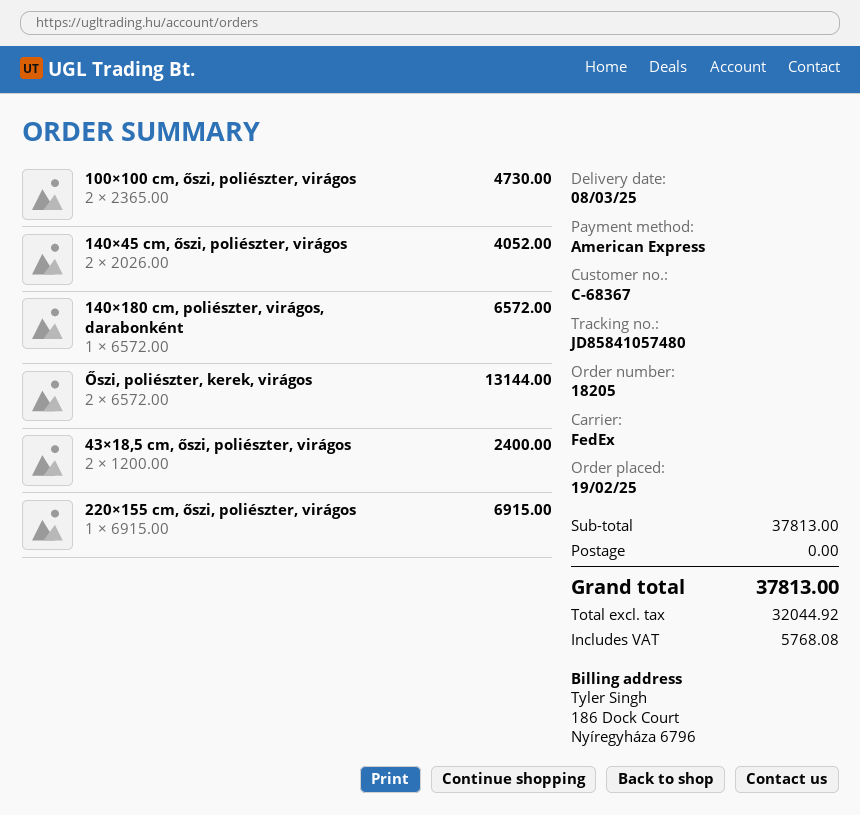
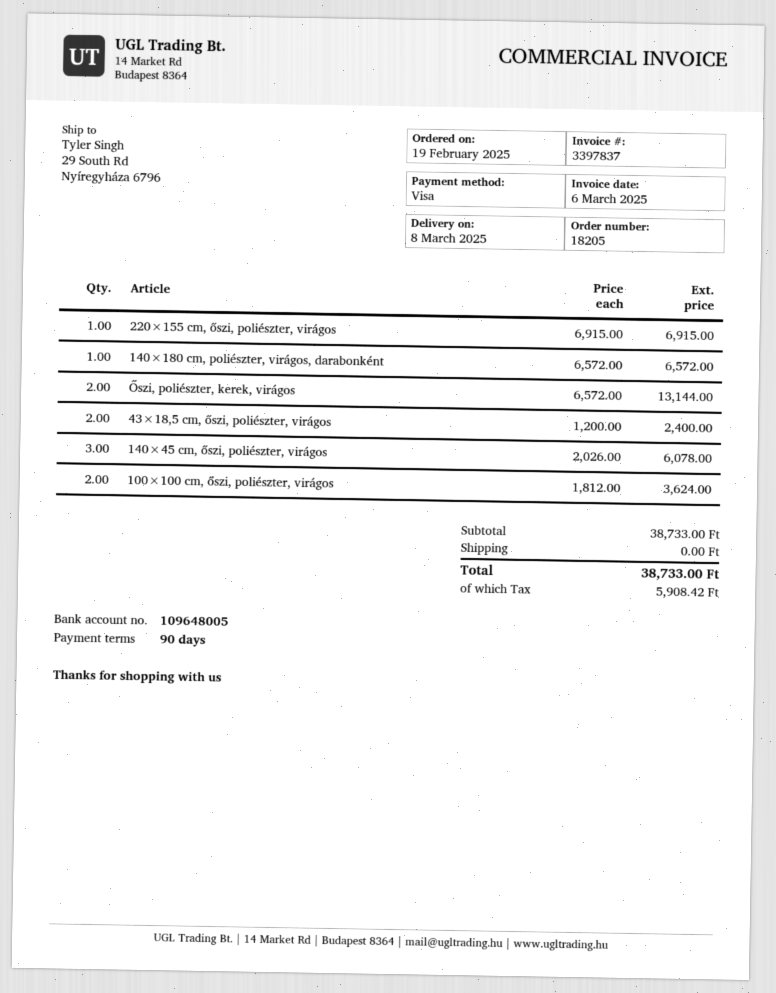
payment method: American Express -> Visa
100×100 cm, őszi, poliészter, virágos: 2 x 2365.00 = 4730.00 -> 2 x 1812.00 = 3624.00
140×45 cm, őszi, poliészter, virágos: 2 x 2026.00 = 4052.00 -> 3 x 2026.00 = 6078.00
subtotal: 37813.00 -> 38733.00
tax: 5768.08 -> 5908.42
total: 37813.00 -> 38733.00

